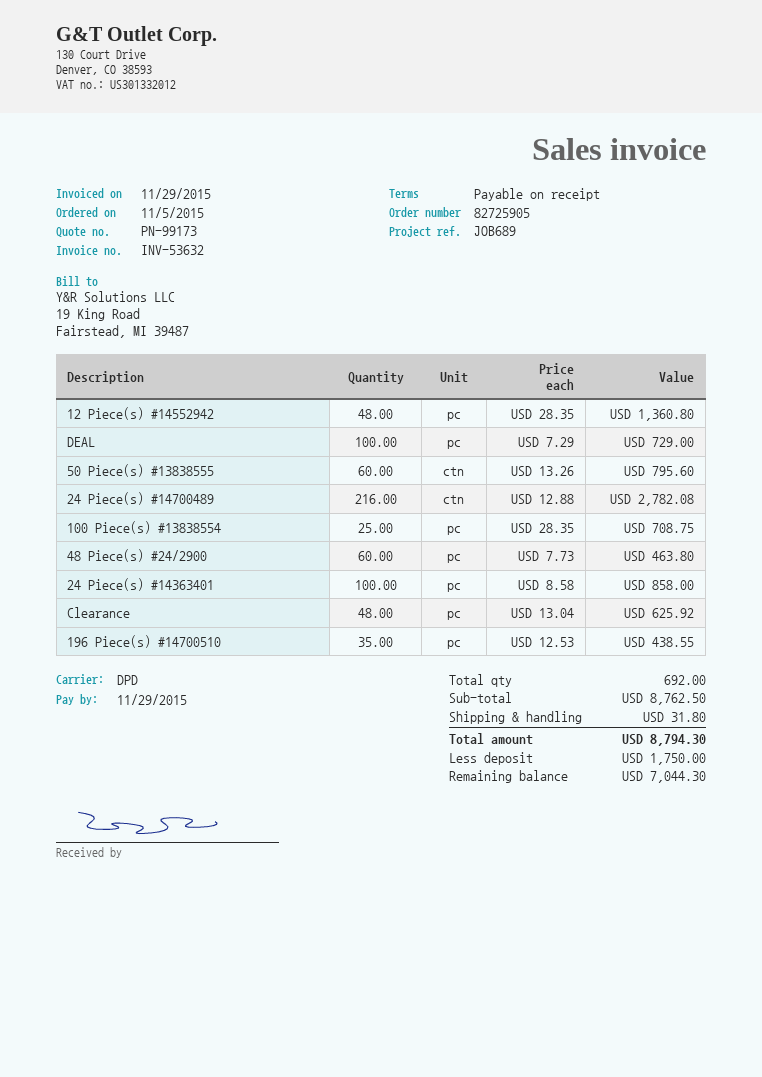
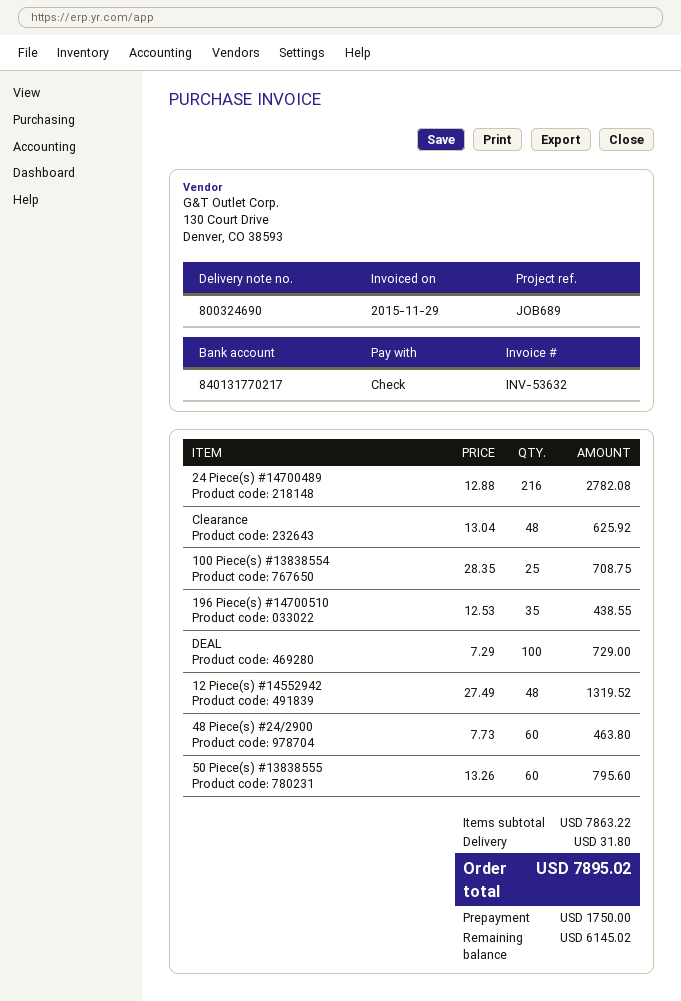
12 Piece(s) #14552942: 48 x 28.35 = 1360.80 -> 48 x 27.49 = 1319.52
24 Piece(s) #14363401: 100 x 8.58 = 858.00 -> none
subtotal: 8762.50 -> 7863.22
total: 8794.30 -> 7895.02
balance: 7044.30 -> 6145.02

